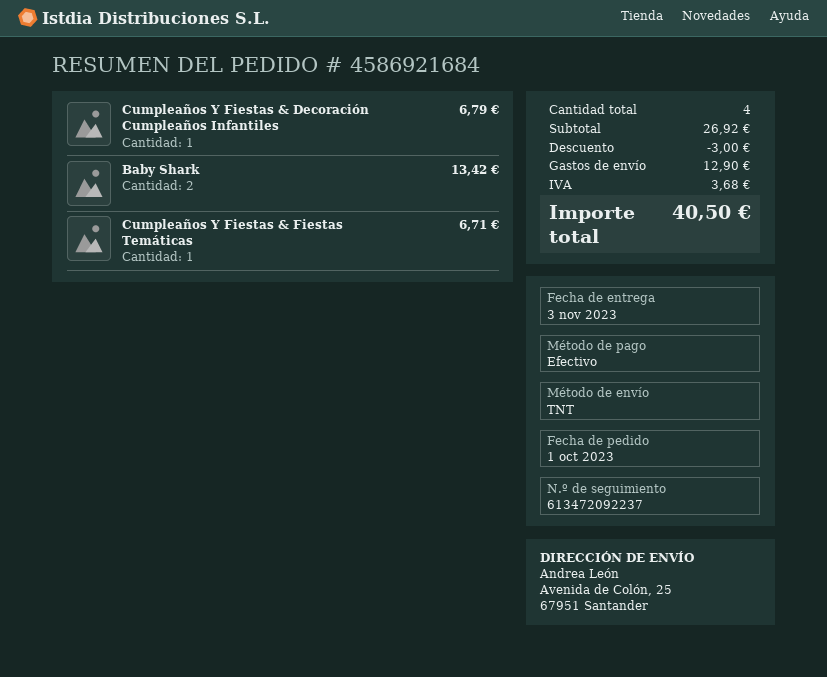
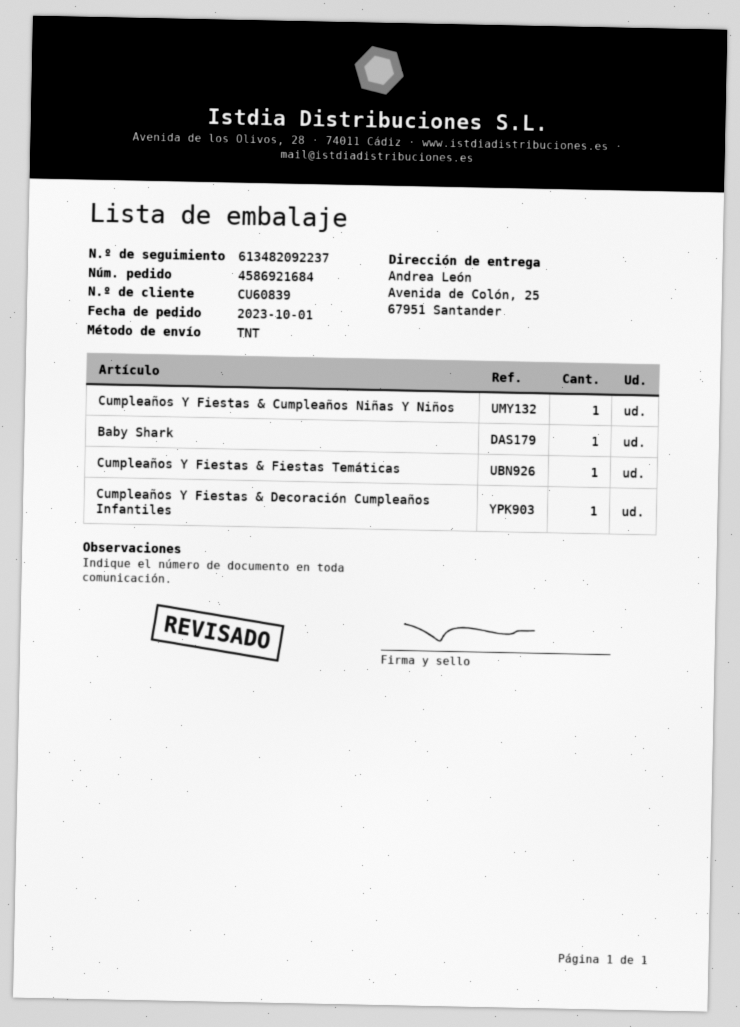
tracking number: 613472092237 -> 613482092237
Baby Shark: 2 -> 1
Cumpleaños Y Fiestas & Cumpleaños Niñas Y Niños: none -> 1

